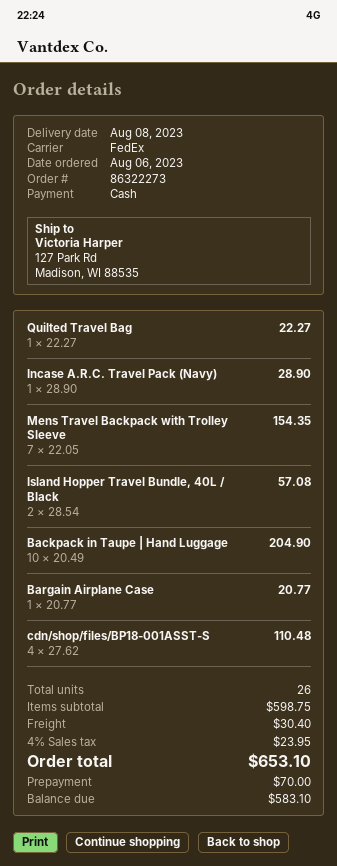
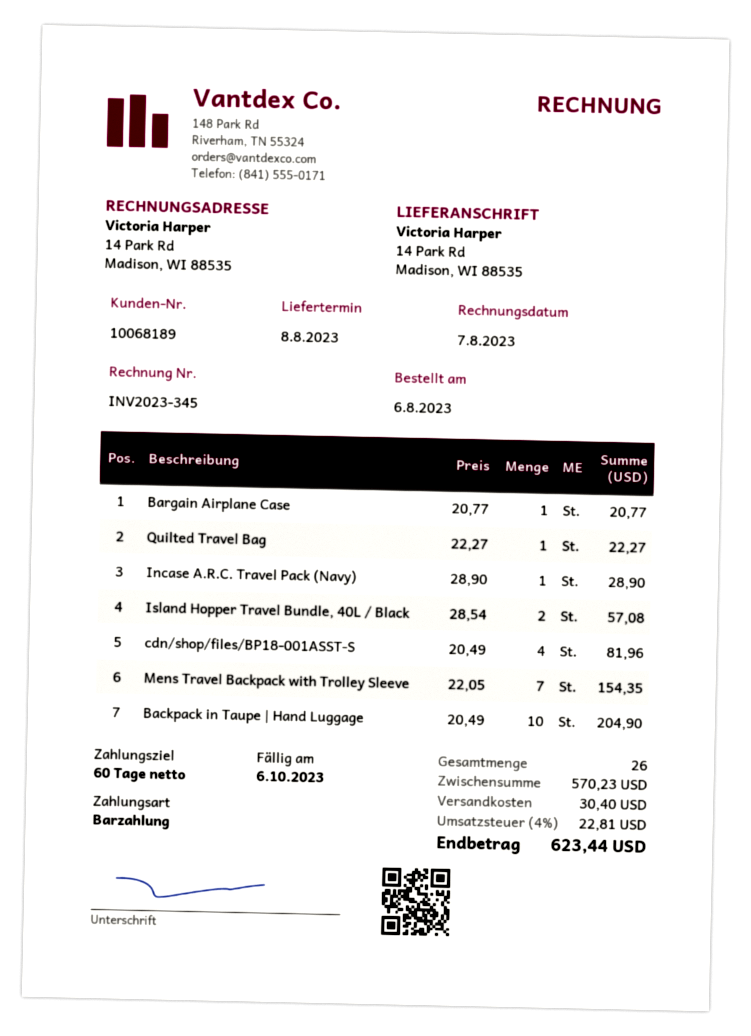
ship to: 127 Park Rd, Madison, WI 88535 -> 14 Park Rd, Madison, WI 88535
cdn/shop/files/BP18-001ASST-S: 4 x 27.62 = 110.48 -> 4 x 20.49 = 81.96
subtotal: 598.75 -> 570.23
tax: 4% = 23.95 -> 4% = 22.81
total: 653.10 -> 623.44

